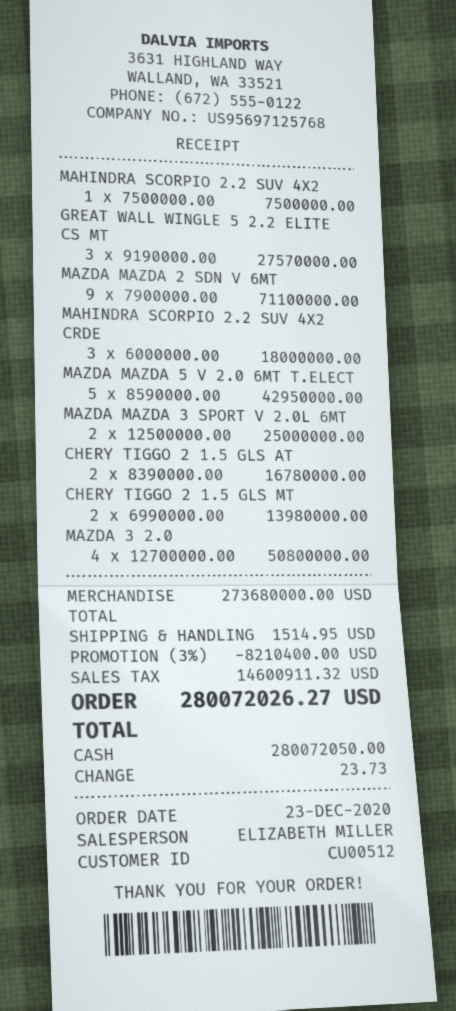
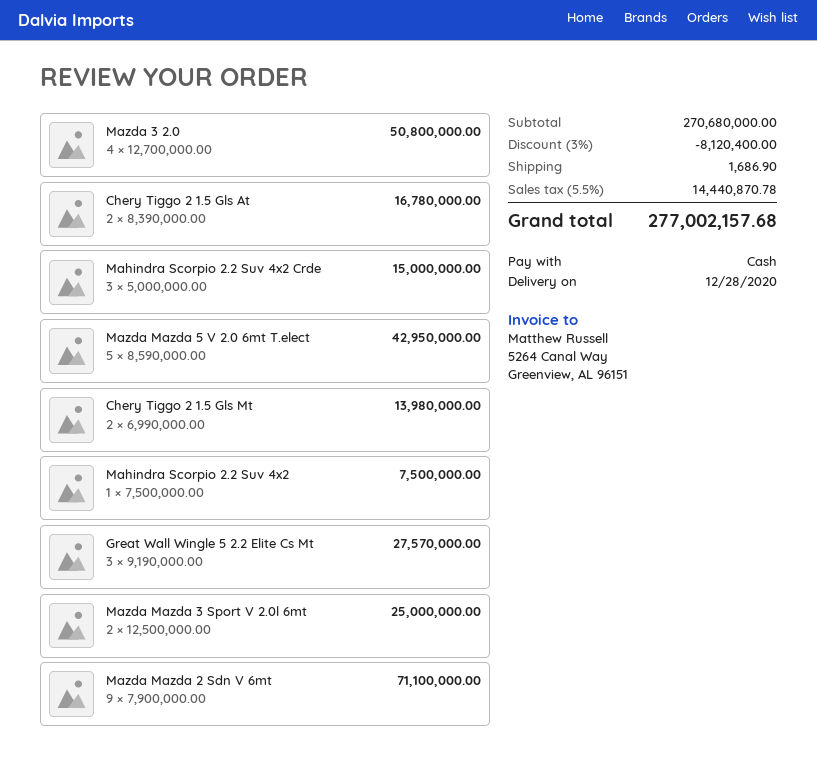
MAHINDRA SCORPIO 2.2 SUV 4X2 CRDE: 3 x 6000000.00 = 18000000.00 -> 3 x 5000000.00 = 15000000.00
subtotal: 273680000.00 -> 270680000.00
discount: 3% = 8210400.00 -> 3% = 8120400.00
shipping: 1514.95 -> 1686.90
tax: 14600911.32 -> 14440870.78
total: 280072026.27 -> 277002157.68

